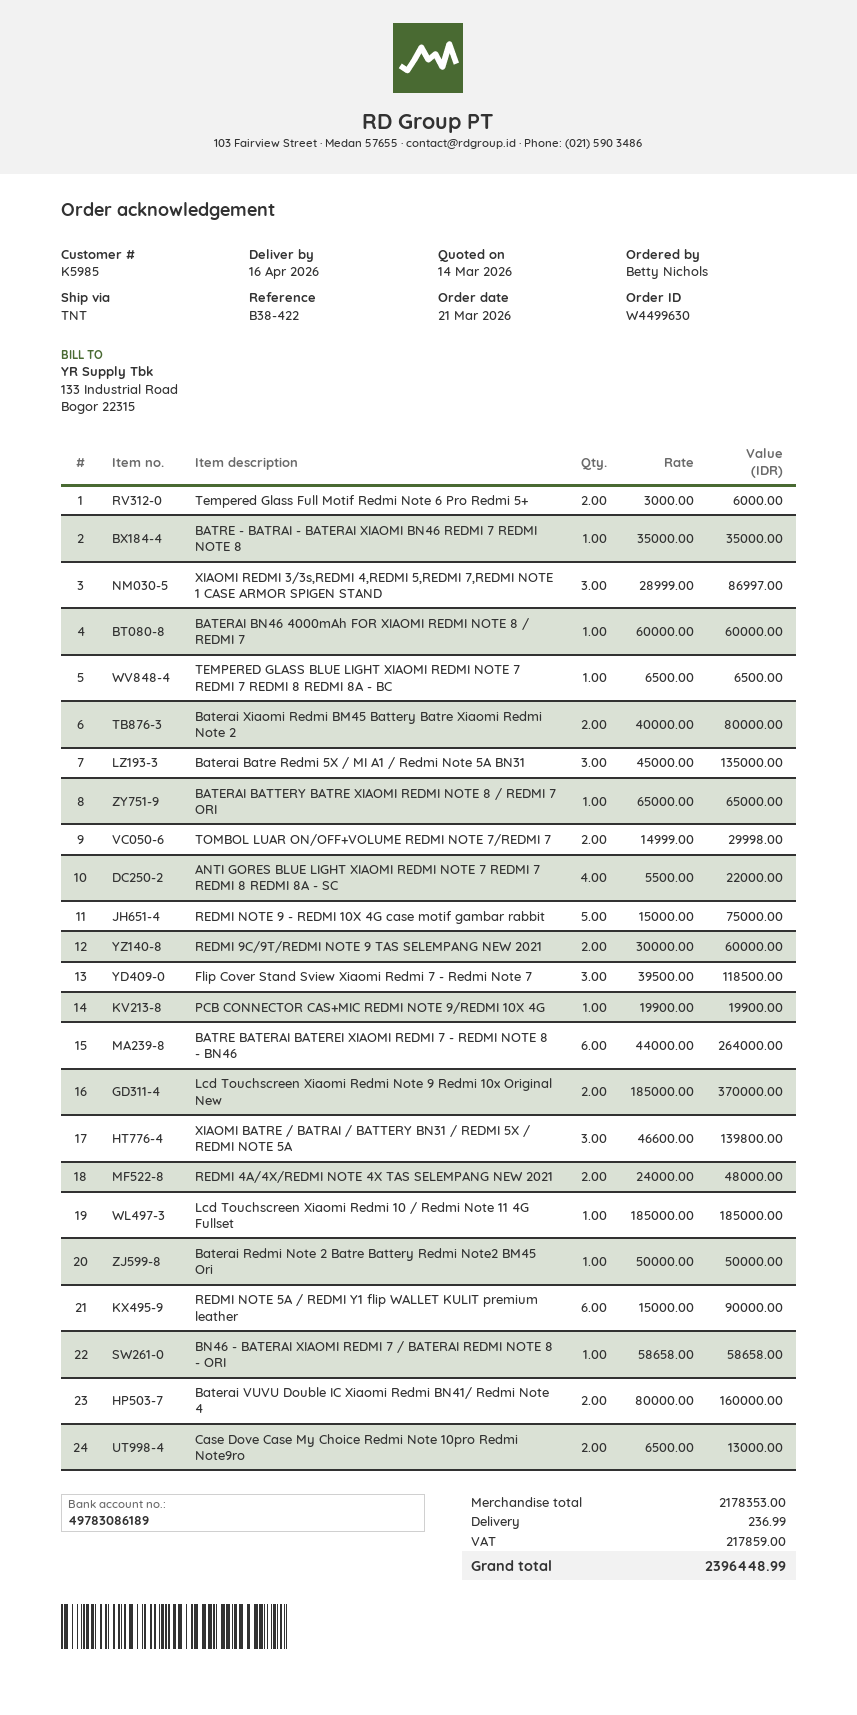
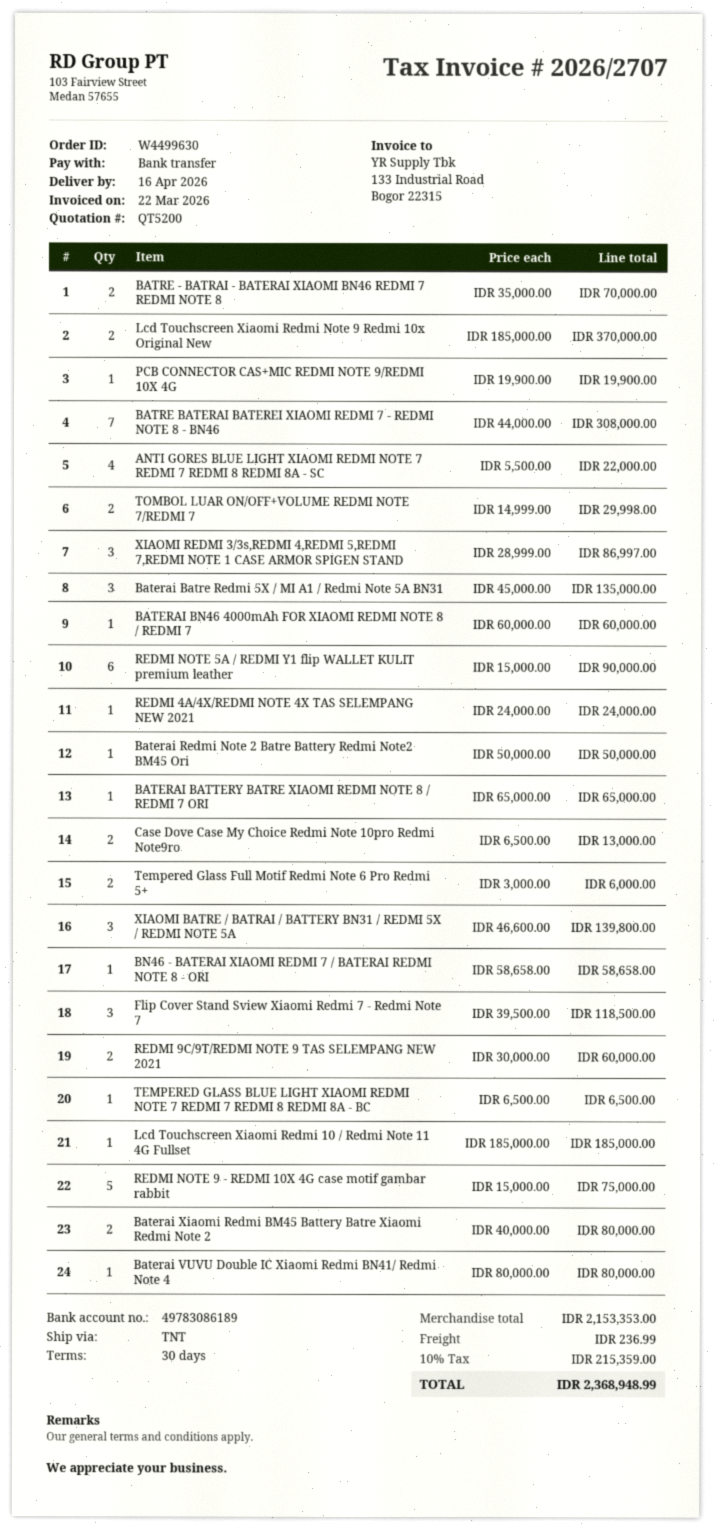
BATRE - BATRAI - BATERAI XIAOMI BN46 REDMI 7 REDMI NOTE 8: 1 x 35000.00 = 35000.00 -> 2 x 35000.00 = 70000.00
BATRE BATERAI BATEREI XIAOMI REDMI 7 - REDMI NOTE 8 - BN46: 6 x 44000.00 = 264000.00 -> 7 x 44000.00 = 308000.00
REDMI 4A/4X/REDMI NOTE 4X TAS SELEMPANG NEW 2021: 2 x 24000.00 = 48000.00 -> 1 x 24000.00 = 24000.00
Baterai VUVU Double IC Xiaomi Redmi BN41/ Redmi Note 4: 2 x 80000.00 = 160000.00 -> 1 x 80000.00 = 80000.00
subtotal: 2178353.00 -> 2153353.00
tax: 217859.00 -> 215359.00
total: 2396448.99 -> 2368948.99

